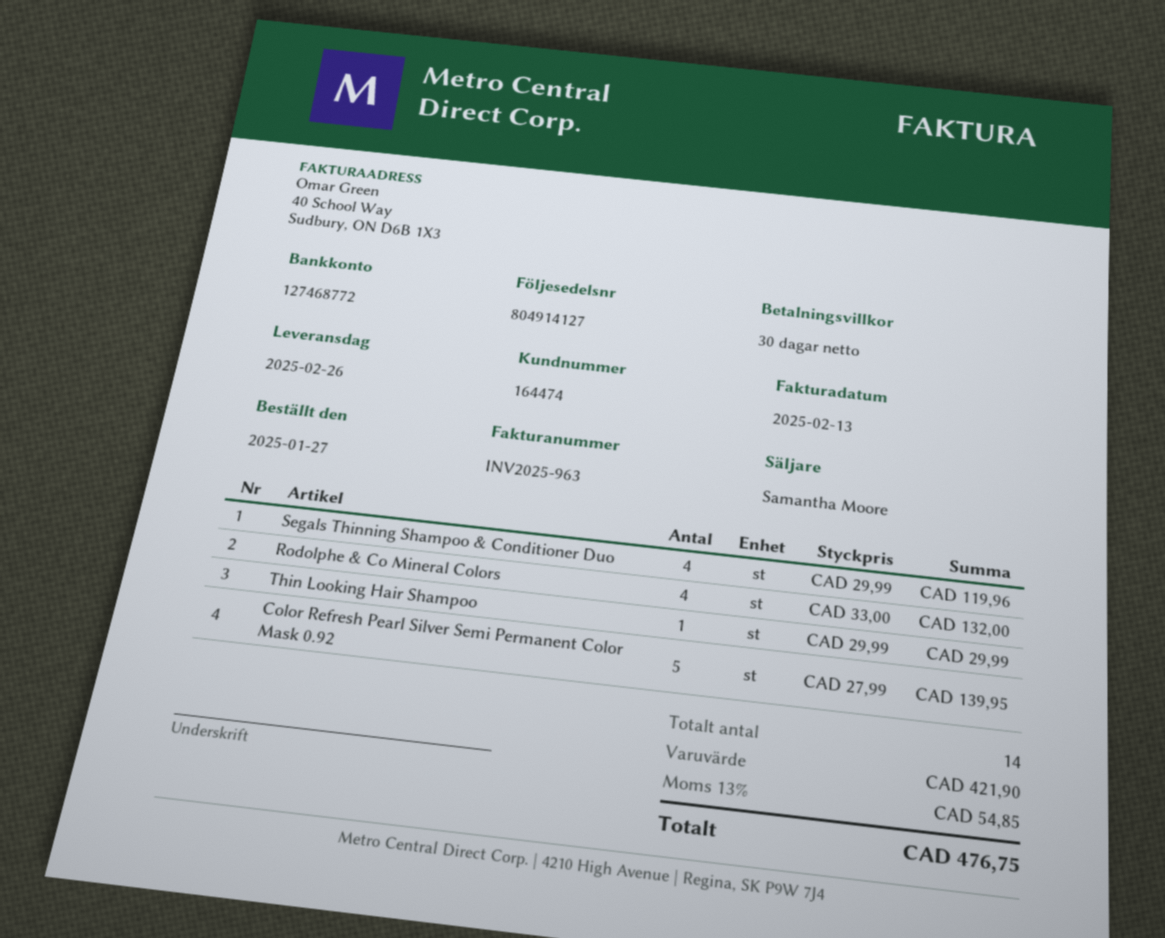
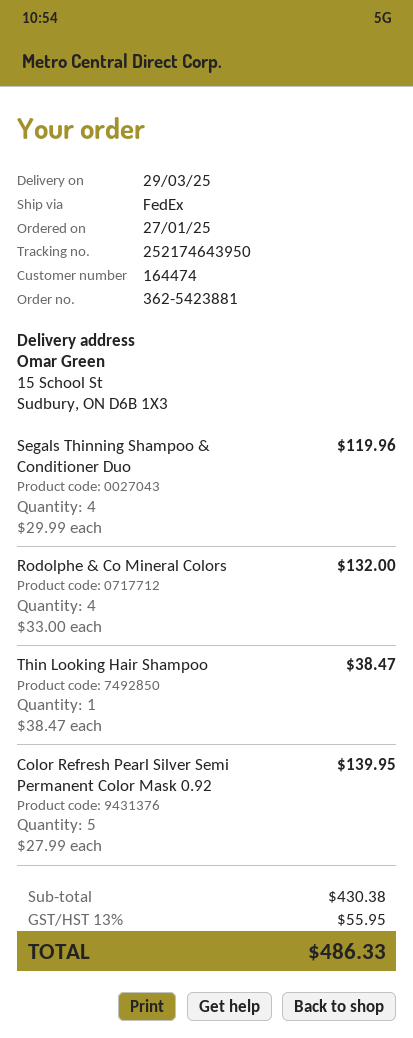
delivery date: 2025-02-26 -> 2025-03-29
Thin Looking Hair Shampoo: 1 x 29.99 = 29.99 -> 1 x 38.47 = 38.47
subtotal: 421.90 -> 430.38
tax: 13% = 54.85 -> 13% = 55.95
total: 476.75 -> 486.33

